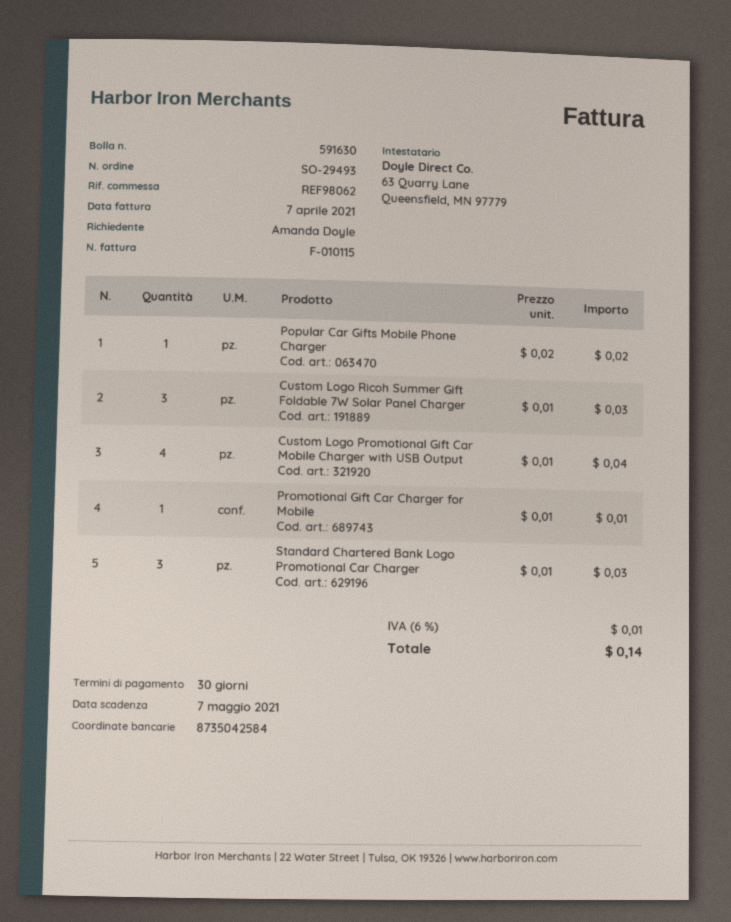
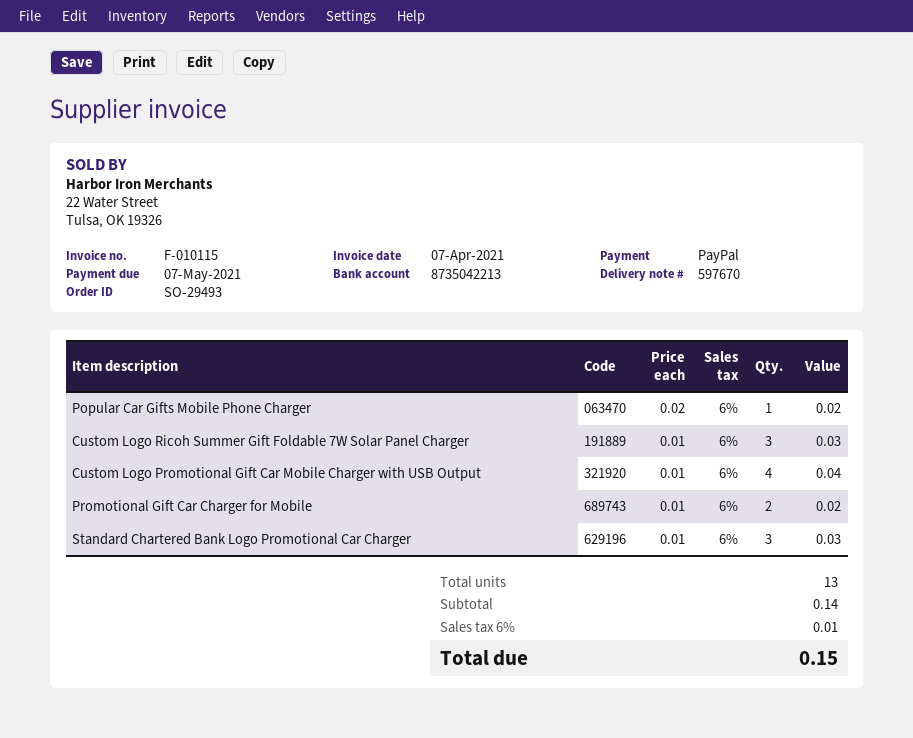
delivery note number: 591630 -> 597670
bank account: 8735042584 -> 8735042213
Promotional Gift Car Charger for Mobile: 1 x 0.01 = 0.01 -> 2 x 0.01 = 0.02
total: 0.14 -> 0.15

